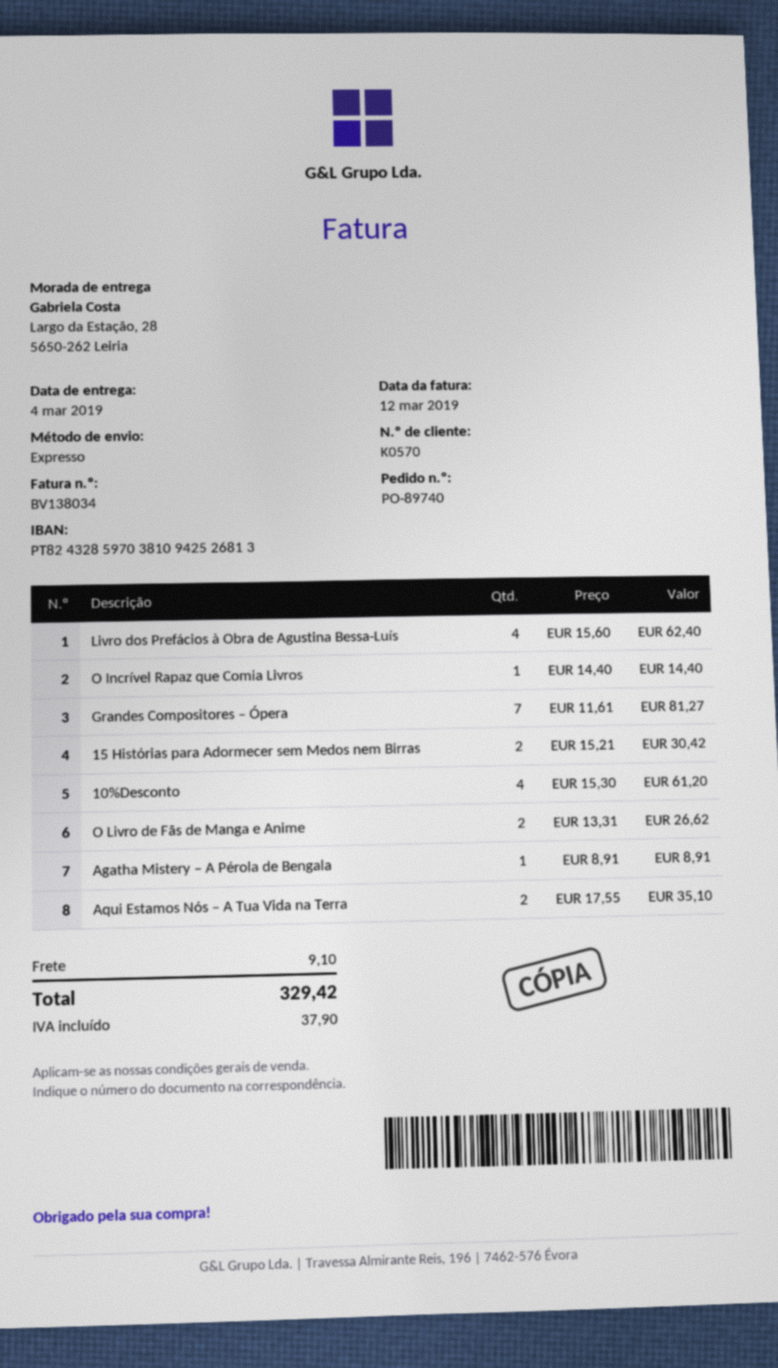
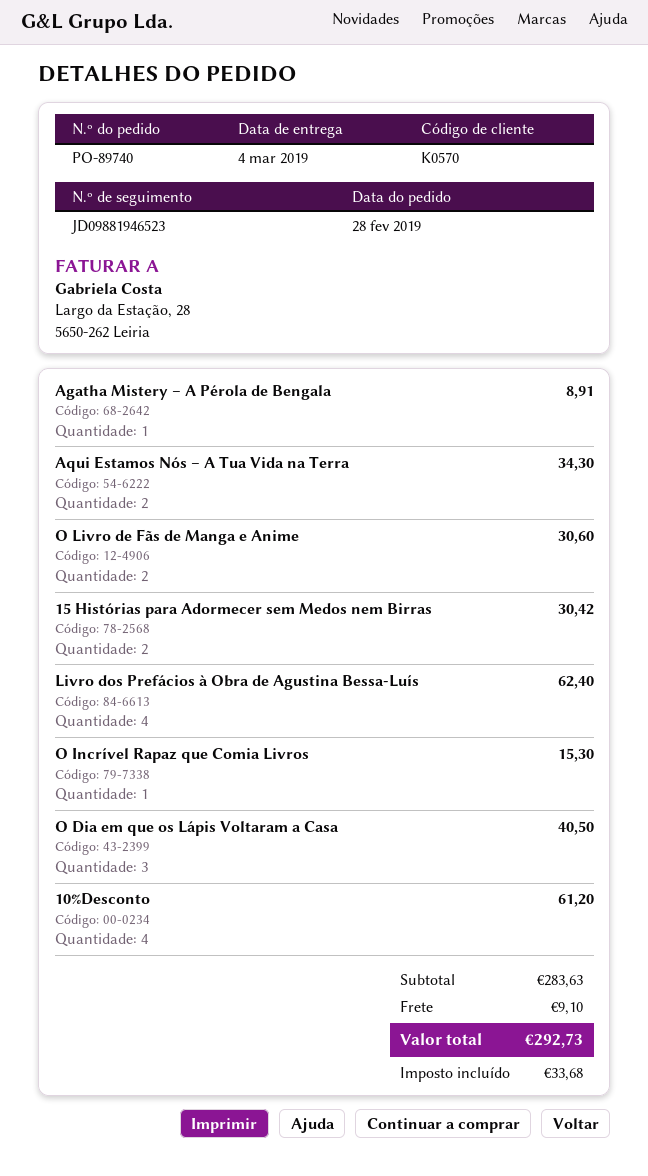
O Incrível Rapaz que Comia Livros: 1 for 14.40 -> 1 for 15.30
Grandes Compositores – Ópera: 7 for 81.27 -> none
O Livro de Fãs de Manga e Anime: 2 for 26.62 -> 2 for 30.60
Aqui Estamos Nós – A Tua Vida na Terra: 2 for 35.10 -> 2 for 34.30
O Dia em que os Lápis Voltaram a Casa: none -> 3 for 40.50
tax: 37.90 -> 33.68
total: 329.42 -> 292.73

